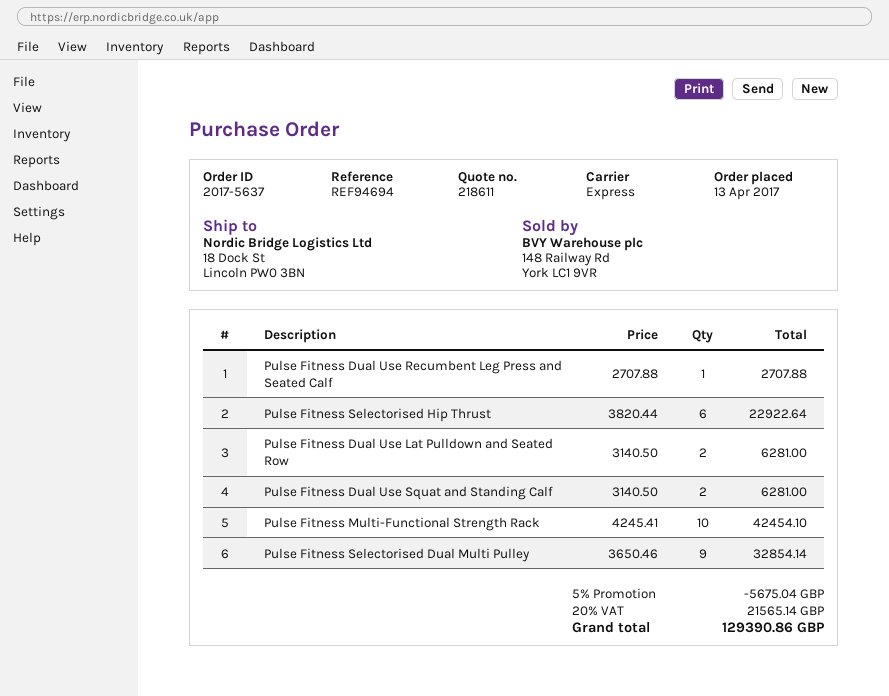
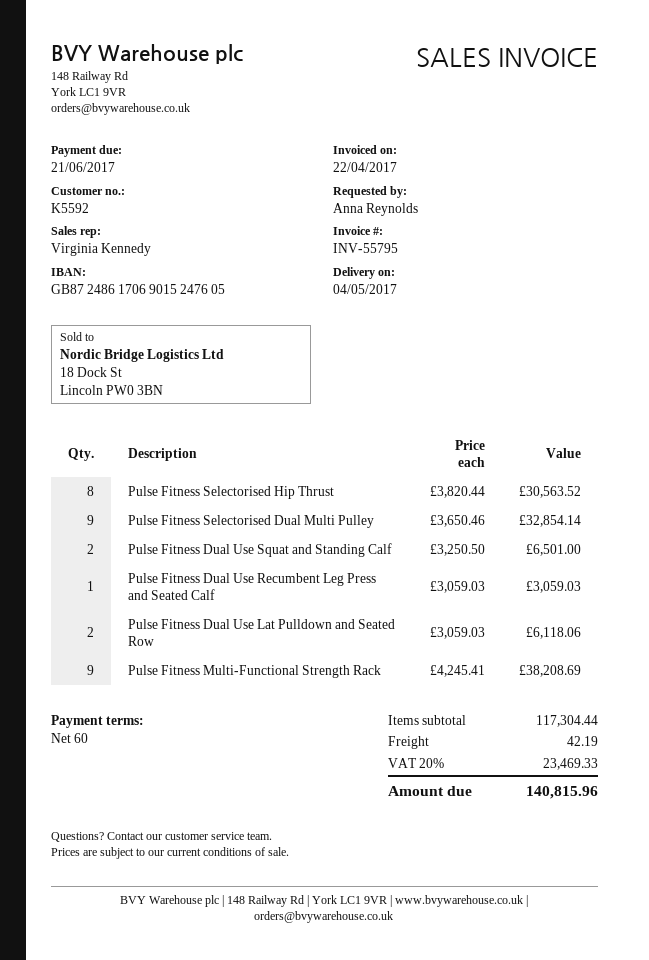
Pulse Fitness Dual Use Recumbent Leg Press and Seated Calf: 1 x 2707.88 = 2707.88 -> 1 x 3059.03 = 3059.03
Pulse Fitness Selectorised Hip Thrust: 6 x 3820.44 = 22922.64 -> 8 x 3820.44 = 30563.52
Pulse Fitness Dual Use Lat Pulldown and Seated Row: 2 x 3140.50 = 6281.00 -> 2 x 3059.03 = 6118.06
Pulse Fitness Dual Use Squat and Standing Calf: 2 x 3140.50 = 6281.00 -> 2 x 3250.50 = 6501.00
Pulse Fitness Multi-Functional Strength Rack: 10 x 4245.41 = 42454.10 -> 9 x 4245.41 = 38208.69
discount: 5% = 5675.04 -> none
shipping: none -> 42.19
tax: 20% = 21565.14 -> 20% = 23469.33
total: 129390.86 -> 140815.96

